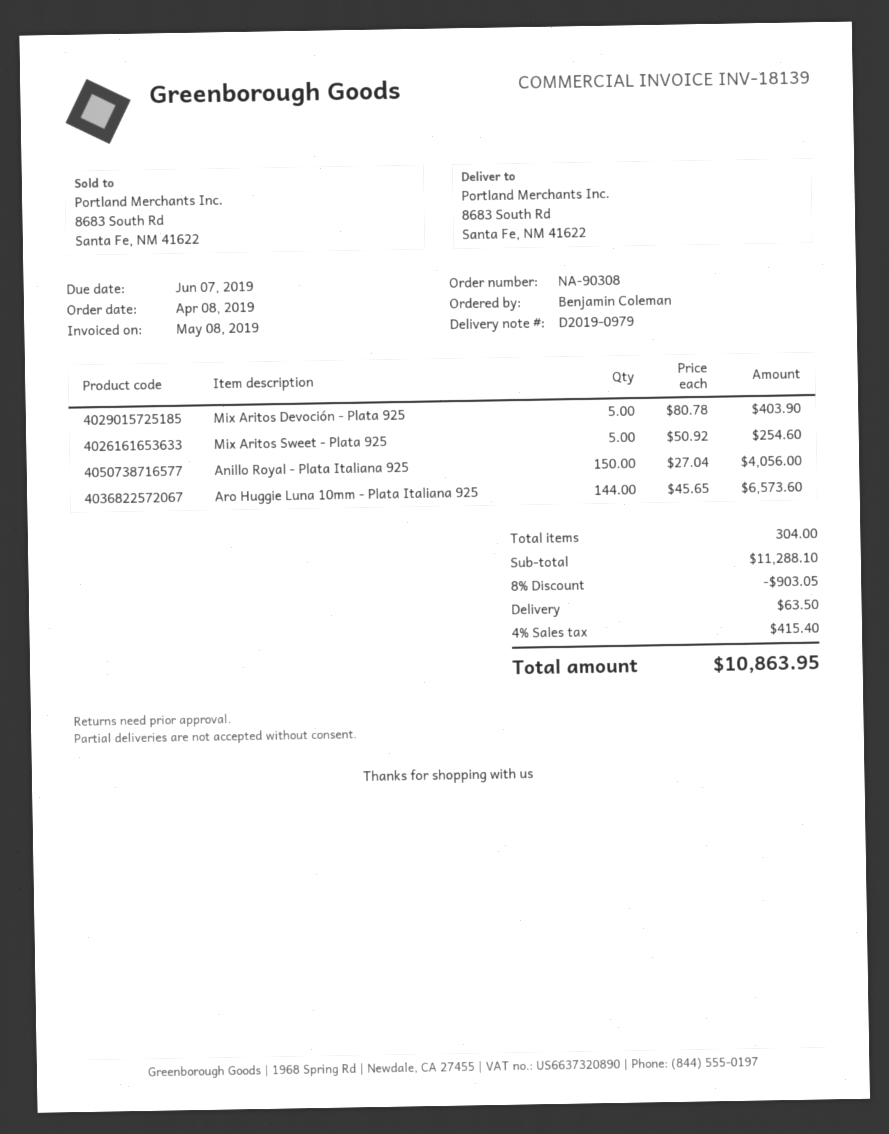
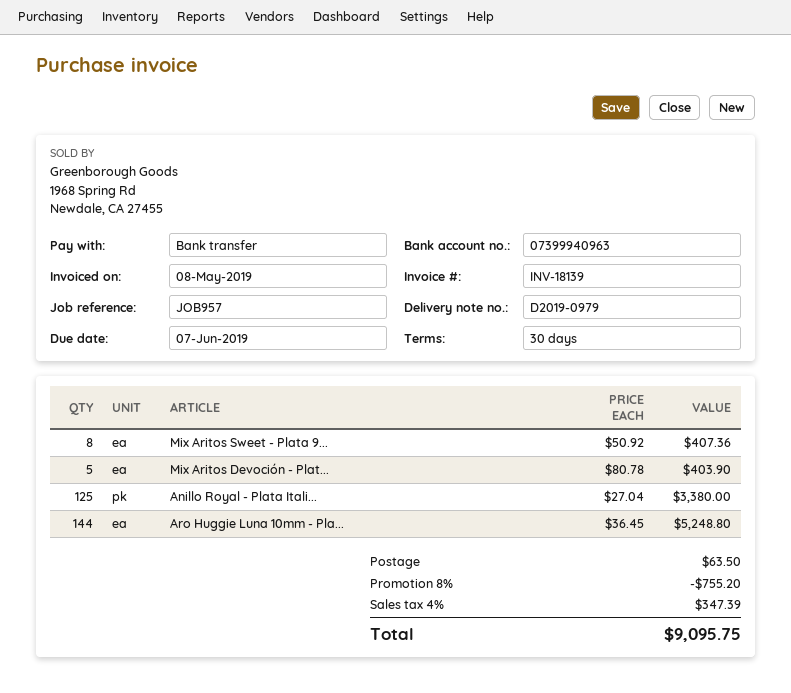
Mix Aritos Sweet - Plata 925: 5 x 50.92 = 254.60 -> 8 x 50.92 = 407.36
Anillo Royal - Plata Italiana 925: 150 x 27.04 = 4056.00 -> 125 x 27.04 = 3380.00
Aro Huggie Luna 10mm - Plata Italiana 925: 144 x 45.65 = 6573.60 -> 144 x 36.45 = 5248.80
discount: 8% = 903.05 -> 8% = 755.20
tax: 4% = 415.40 -> 4% = 347.39
total: 10863.95 -> 9095.75

